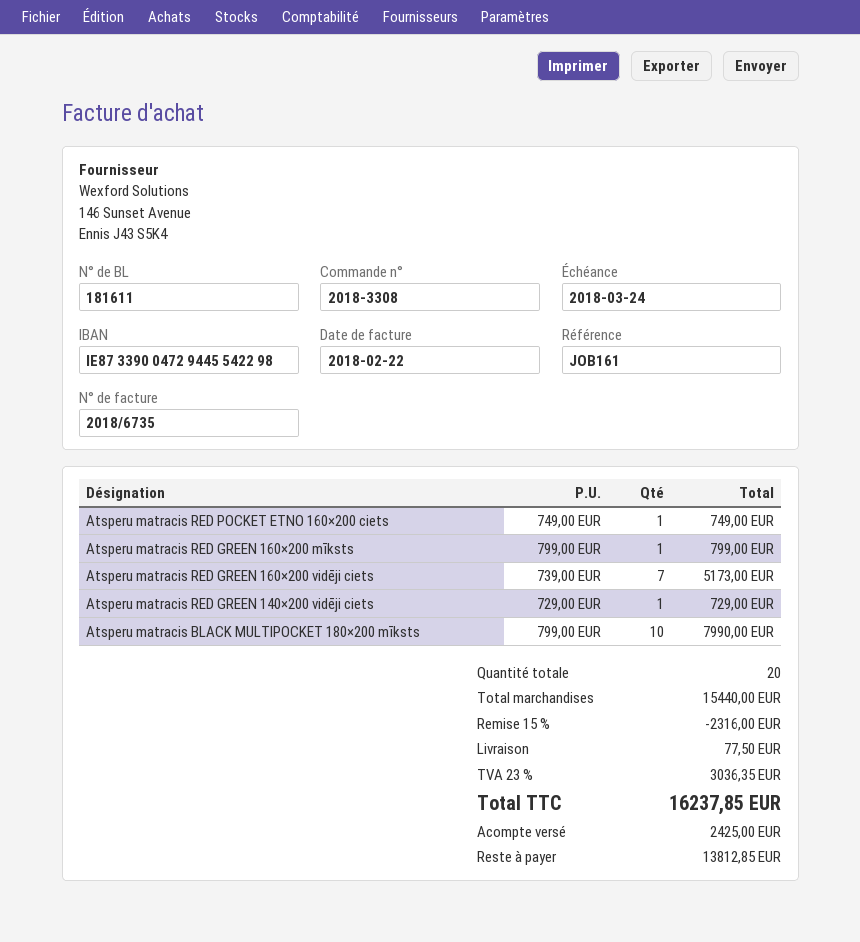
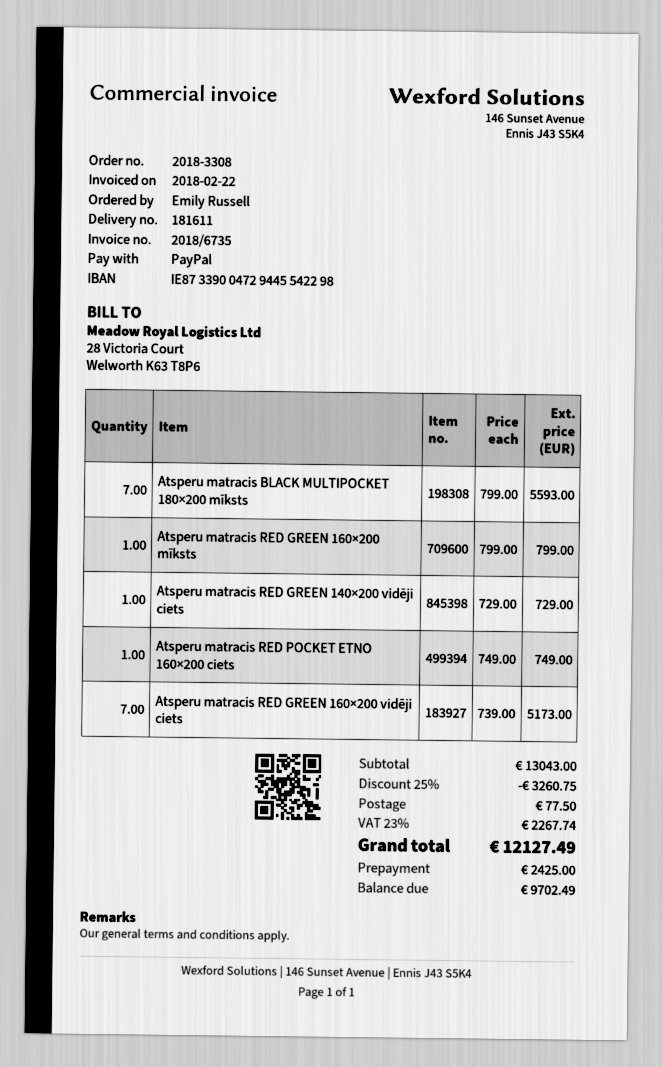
Atsperu matracis BLACK MULTIPOCKET 180×200 mīksts: 10 x 799.00 = 7990.00 -> 7 x 799.00 = 5593.00
subtotal: 15440.00 -> 13043.00
discount: 15% = 2316.00 -> 25% = 3260.75
tax: 23% = 3036.35 -> 23% = 2267.74
total: 16237.85 -> 12127.49
balance: 13812.85 -> 9702.49

